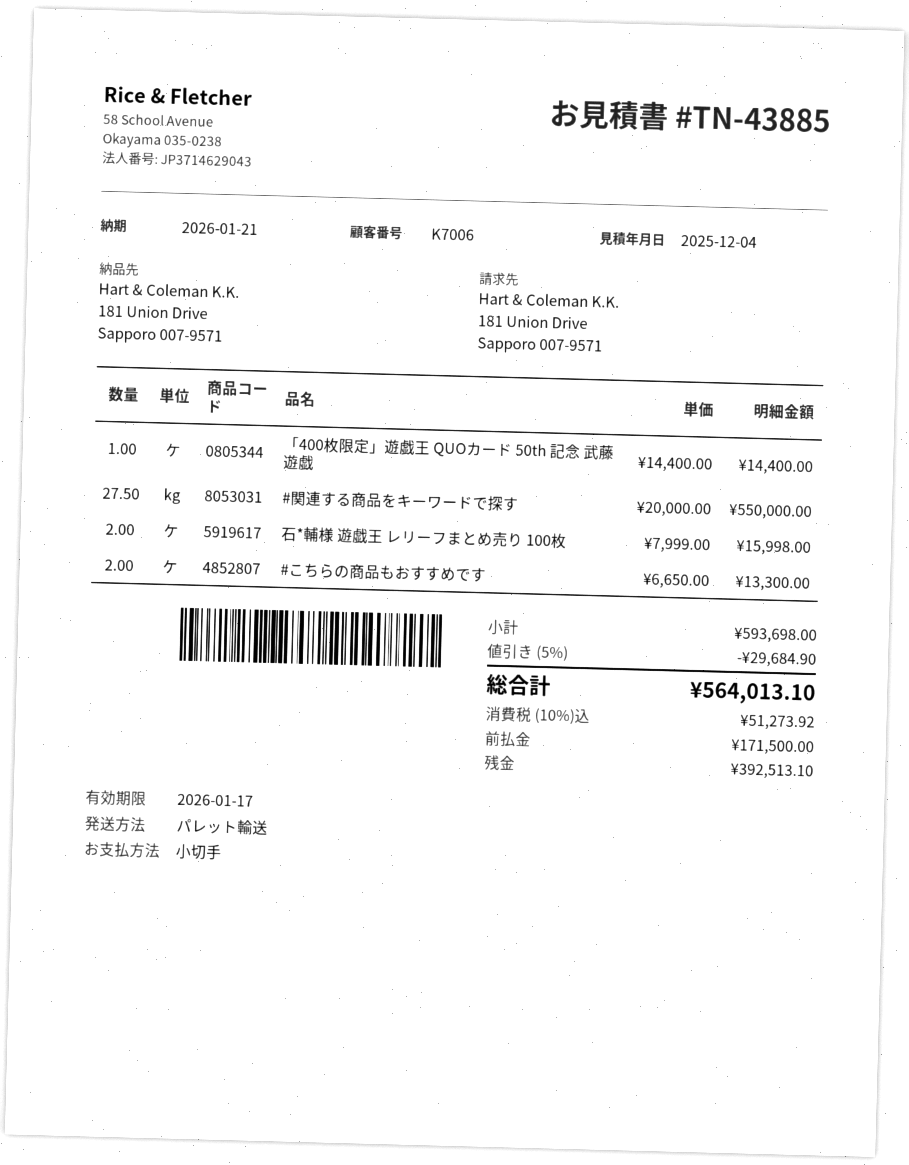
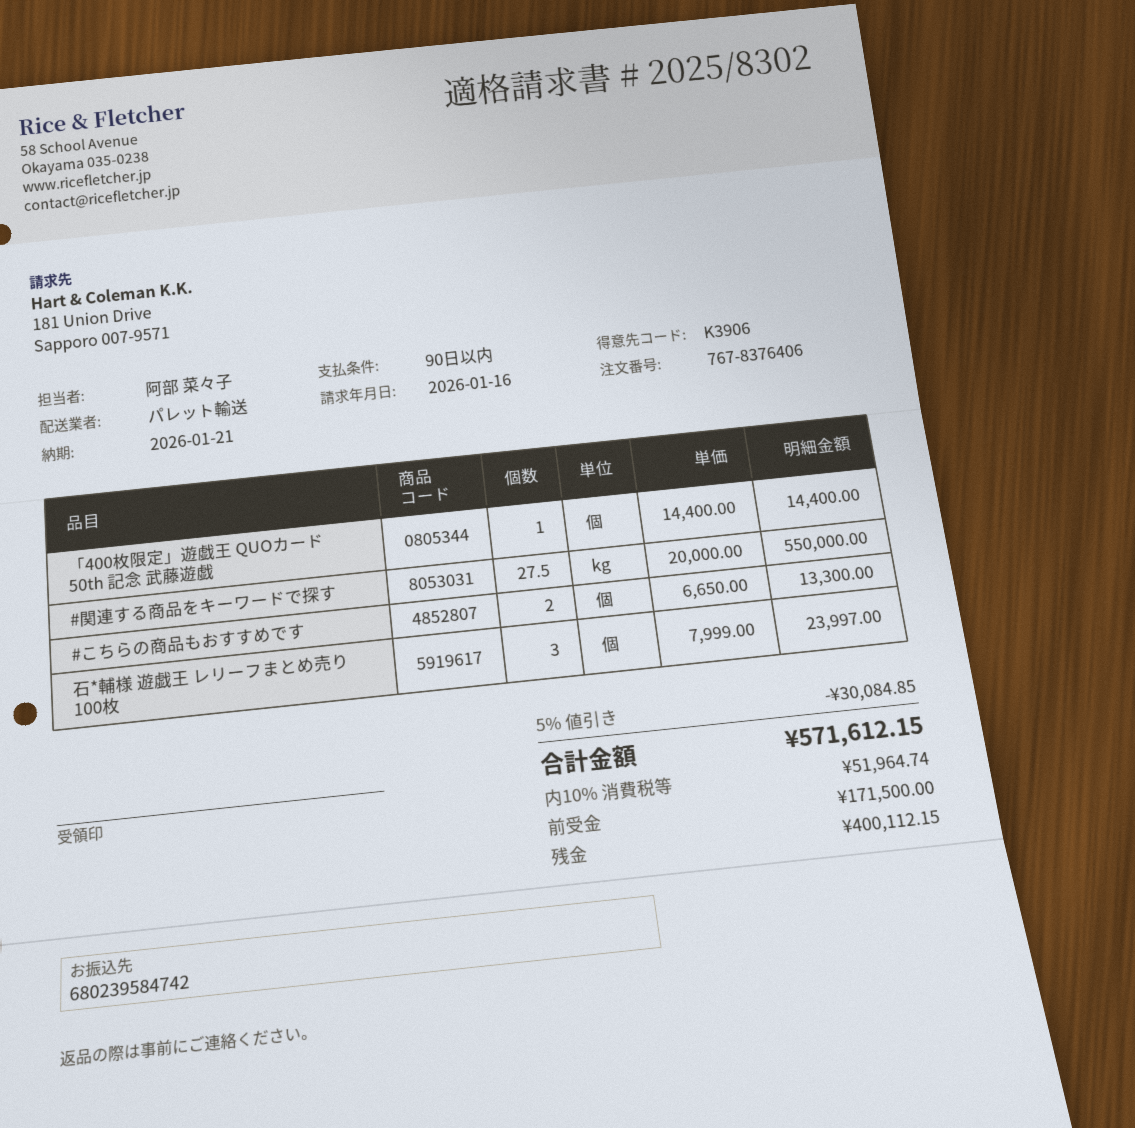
customer number: K7006 -> K3906
石*輔様 遊戯王 レリーフまとめ売り 100枚: 2 x 7999.00 = 15998.00 -> 3 x 7999.00 = 23997.00
discount: 5% = 29684.90 -> 5% = 30084.85
tax: 10% = 51273.92 -> 10% = 51964.74
total: 564013.10 -> 571612.15
balance: 392513.10 -> 400112.15

